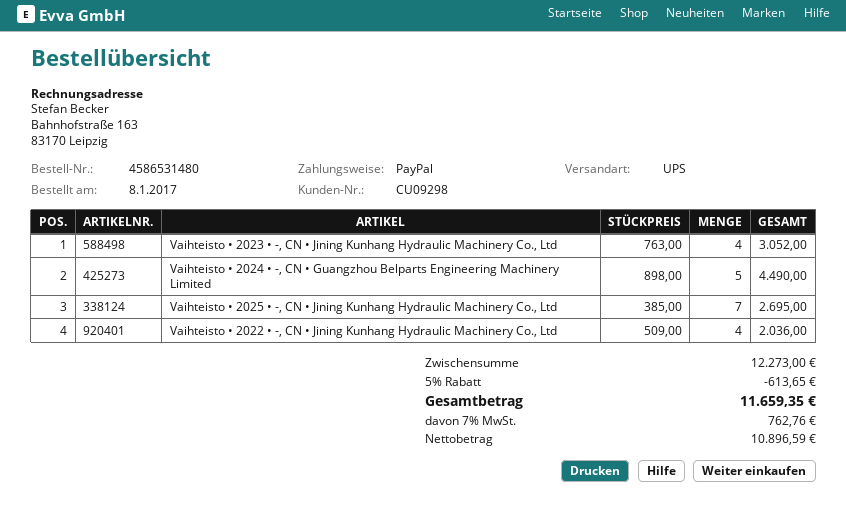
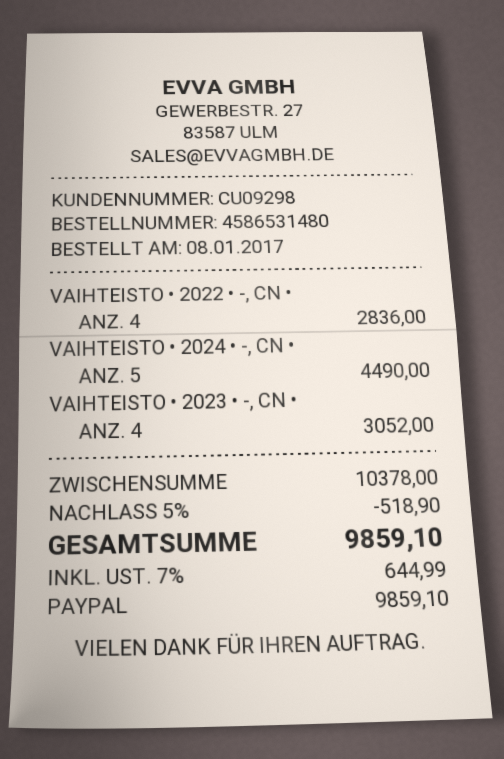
Vaihteisto • 2025 • -, CN • Jining Kunhang Hydraulic Machinery Co., Ltd: 7 for 2695.00 -> none
Vaihteisto • 2022 • -, CN • Jining Kunhang Hydraulic Machinery Co., Ltd: 4 for 2036.00 -> 4 for 2836.00
subtotal: 12273.00 -> 10378.00
discount: 5% = 613.65 -> 5% = 518.90
tax: 7% = 762.76 -> 7% = 644.99
total: 11659.35 -> 9859.10

